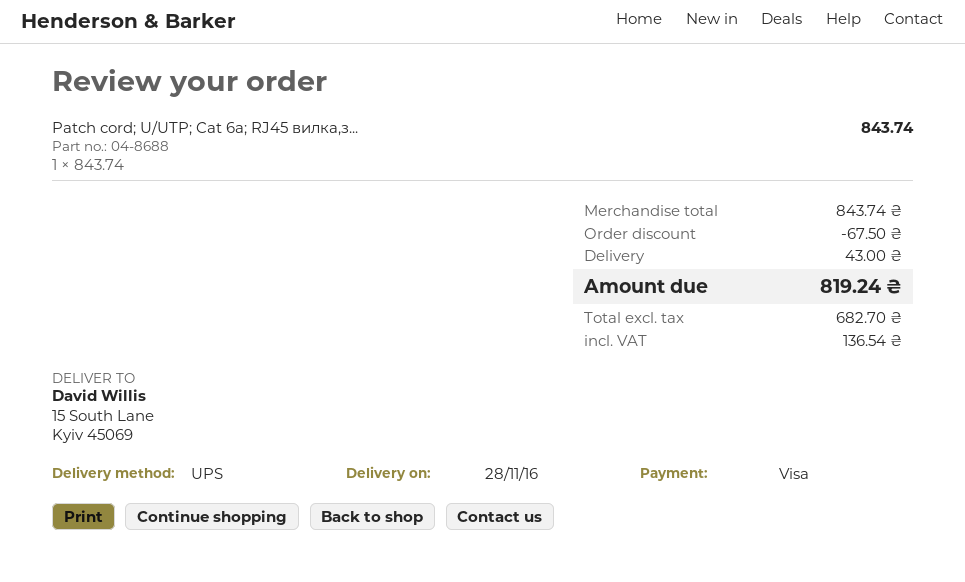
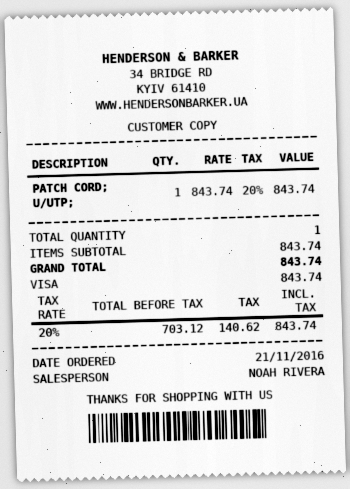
discount: 67.50 -> none
shipping: 43.00 -> none
net: 682.70 -> 703.12
tax: 136.54 -> 140.62
total: 819.24 -> 843.74

